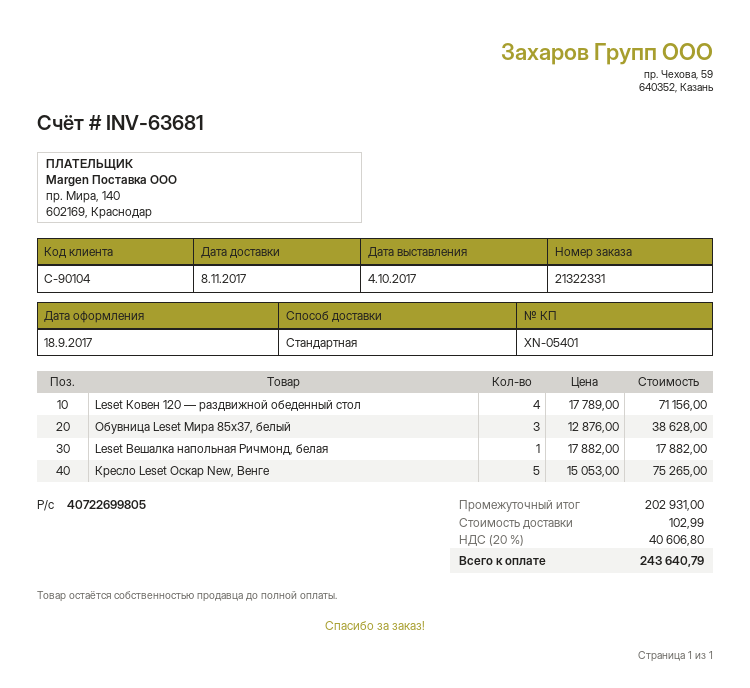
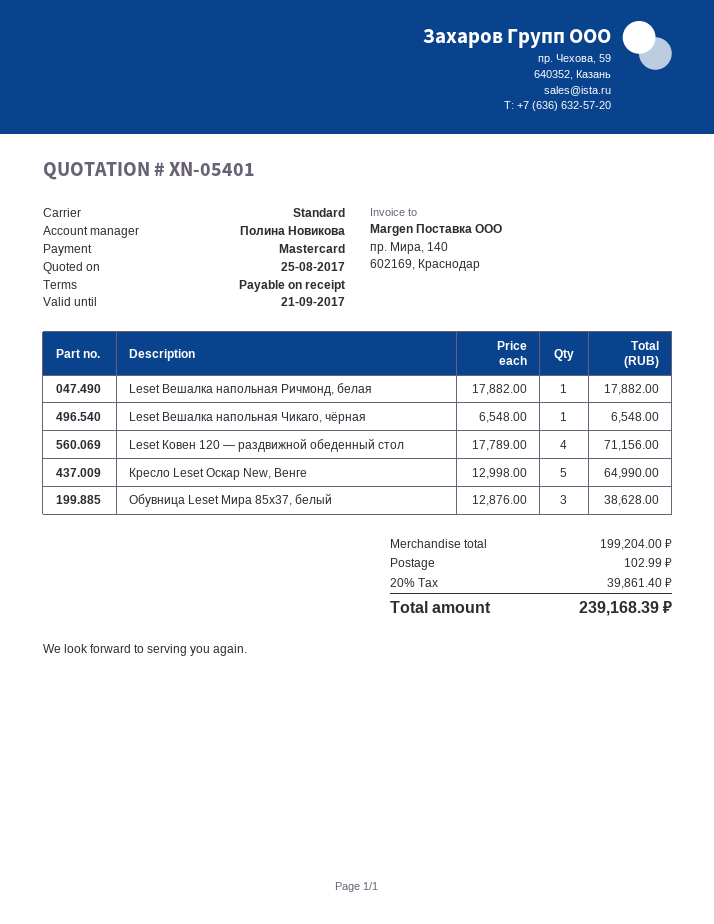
Кресло Leset Оскар New, Венге: 5 x 15053.00 = 75265.00 -> 5 x 12998.00 = 64990.00
Leset Вешалка напольная Чикаго, чёрная: none -> 1 x 6548.00 = 6548.00
subtotal: 202931.00 -> 199204.00
tax: 20% = 40606.80 -> 20% = 39861.40
total: 243640.79 -> 239168.39

